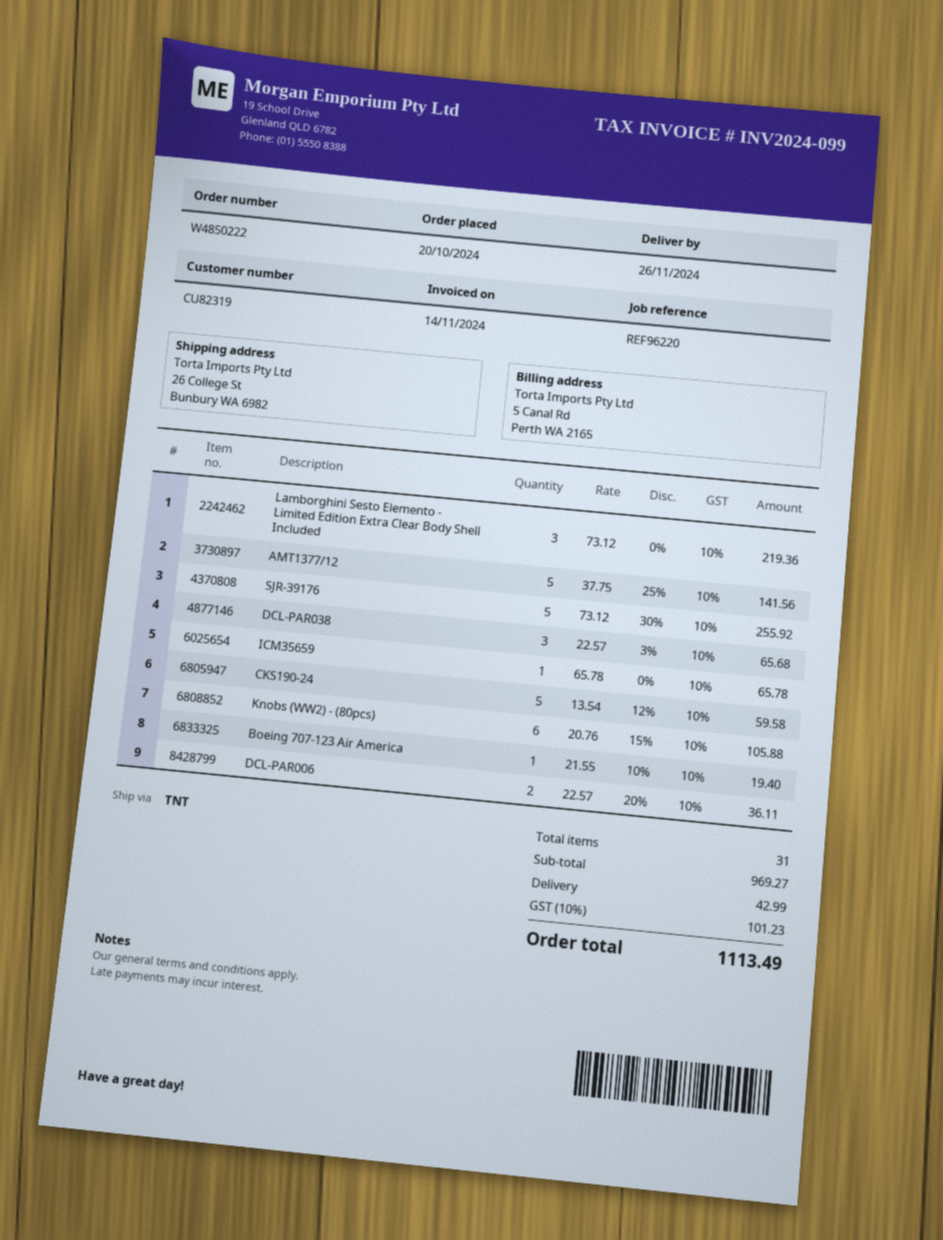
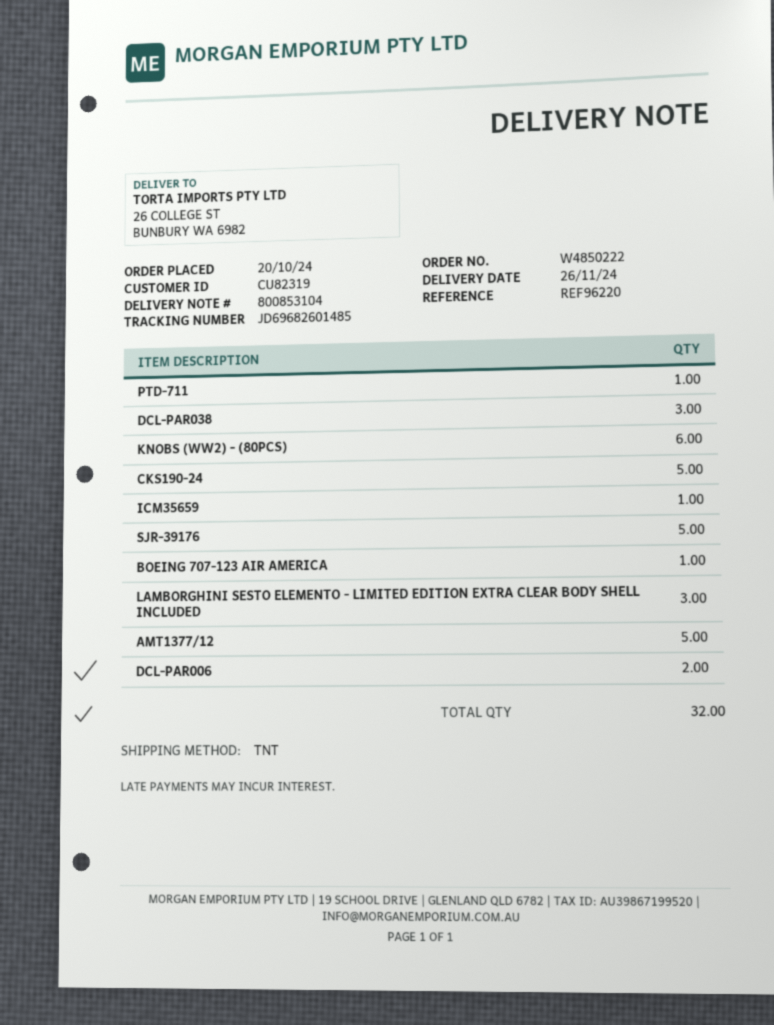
PTD-711: none -> 1
total quantity: 31 -> 32

